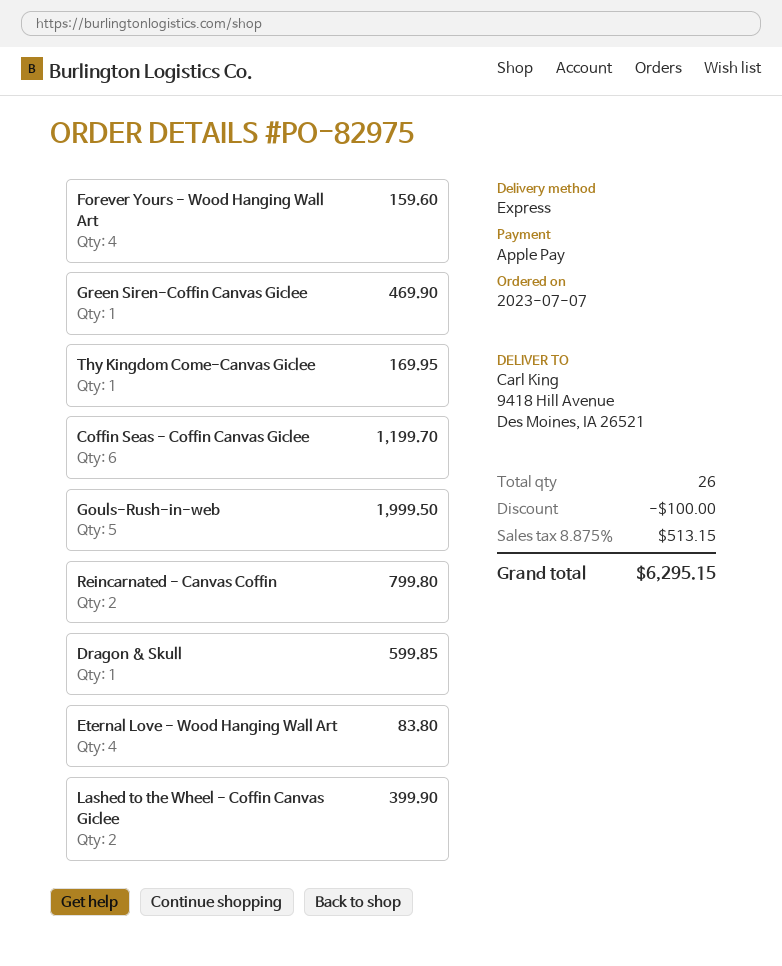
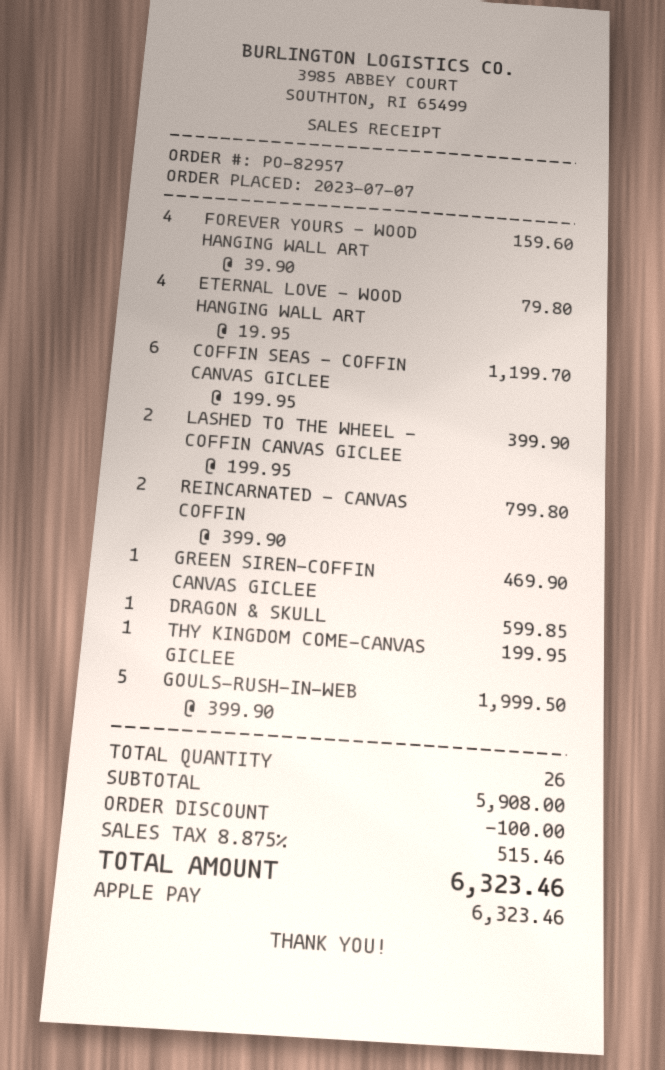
order number: PO-82975 -> PO-82957
Thy Kingdom Come-Canvas Giclee: 1 for 169.95 -> 1 for 199.95
Eternal Love - Wood Hanging Wall Art: 4 for 83.80 -> 4 for 79.80
tax: 8.875% = 513.15 -> 8.875% = 515.46
total: 6295.15 -> 6323.46

